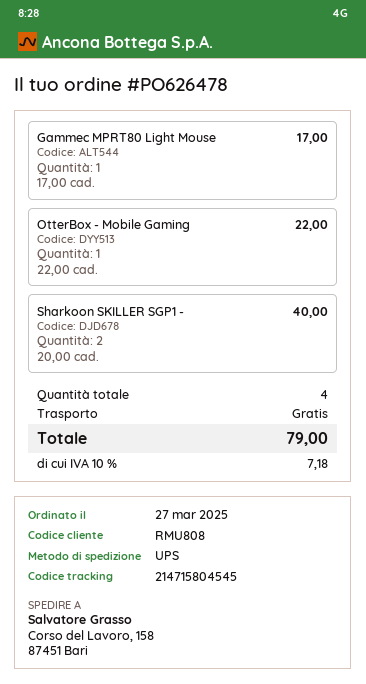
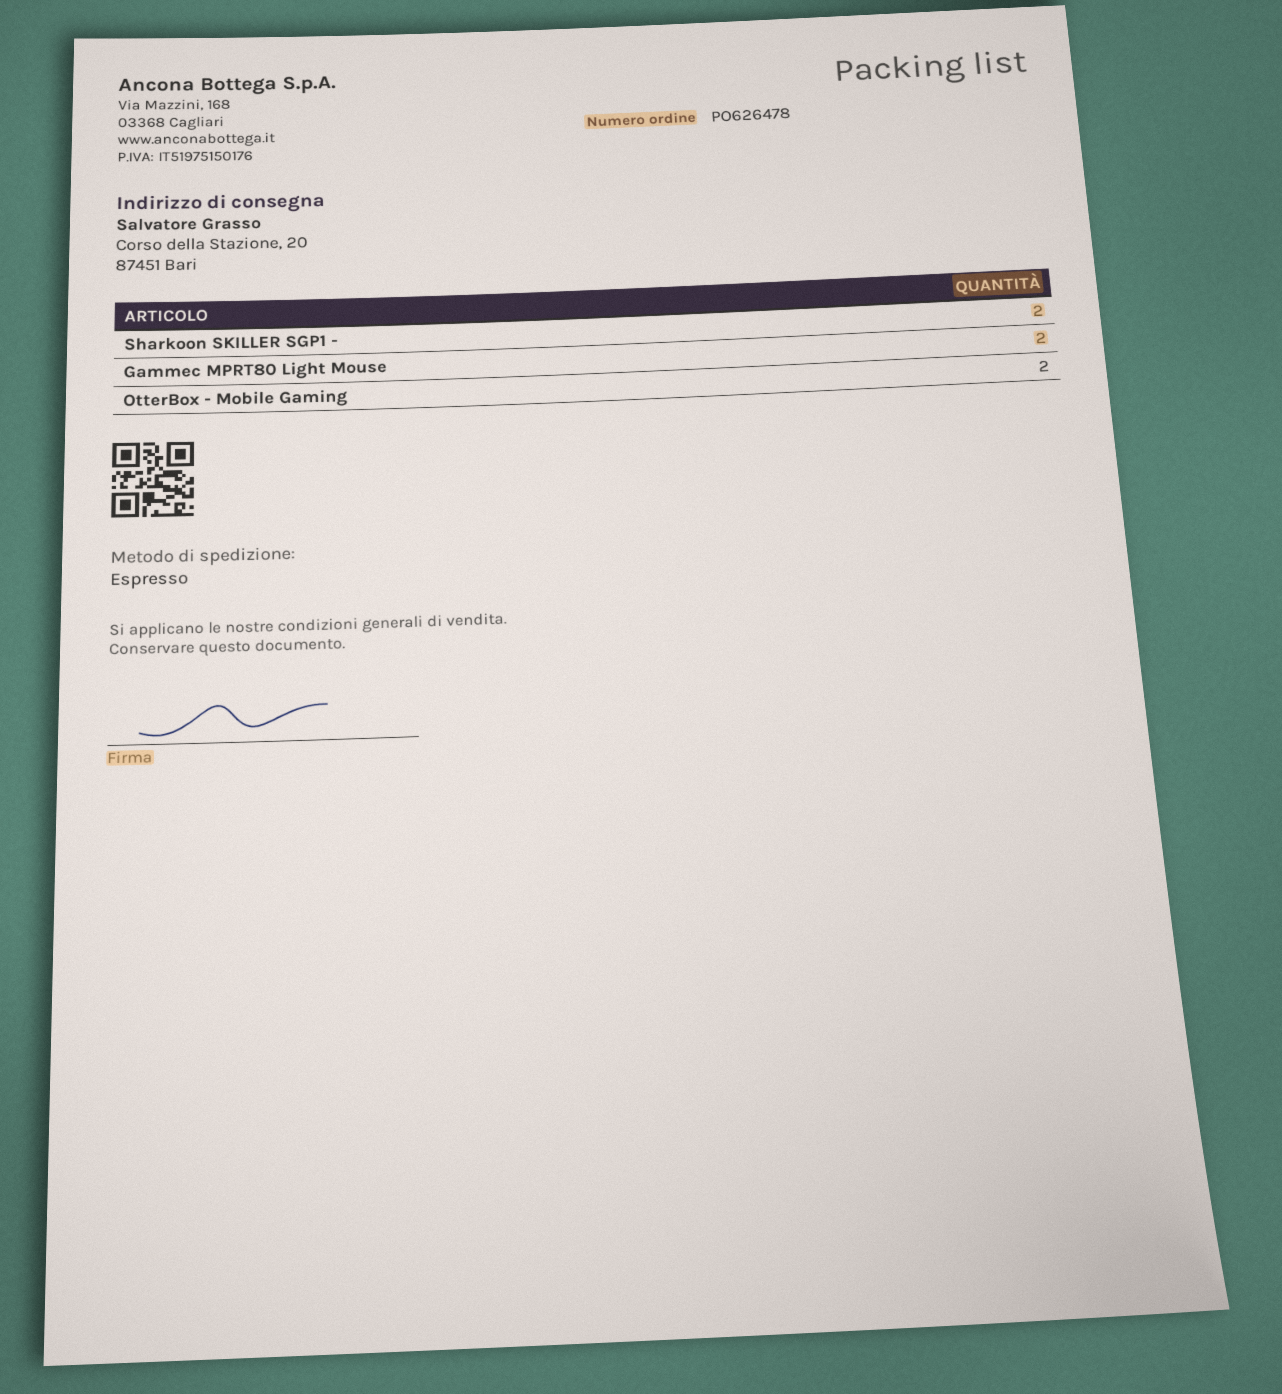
shipping method: UPS -> express
ship to: Corso del Lavoro, 158, 87451 Bari -> Corso della Stazione, 20, 87451 Bari
Gammec MPRT80 Light Mouse: 1 -> 2
OtterBox - Mobile Gaming: 1 -> 2

